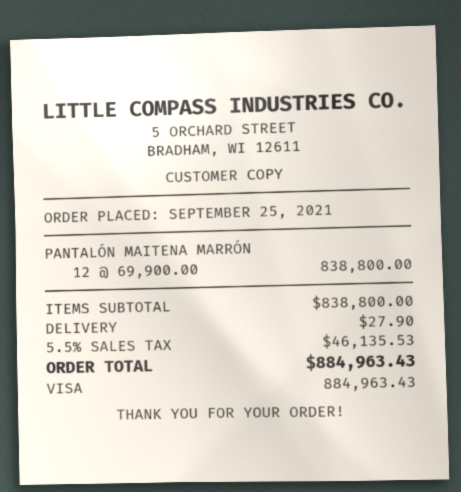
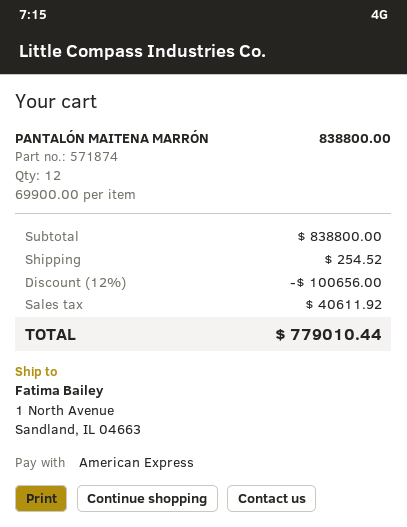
payment method: Visa -> American Express
discount: none -> 12% = 100656.00
shipping: 27.90 -> 254.52
tax: 46135.53 -> 40611.92
total: 884963.43 -> 779010.44

